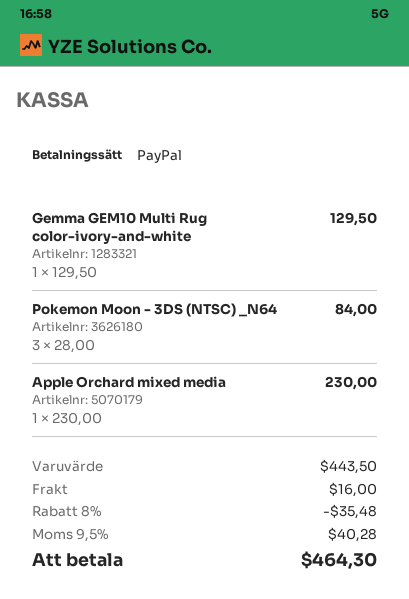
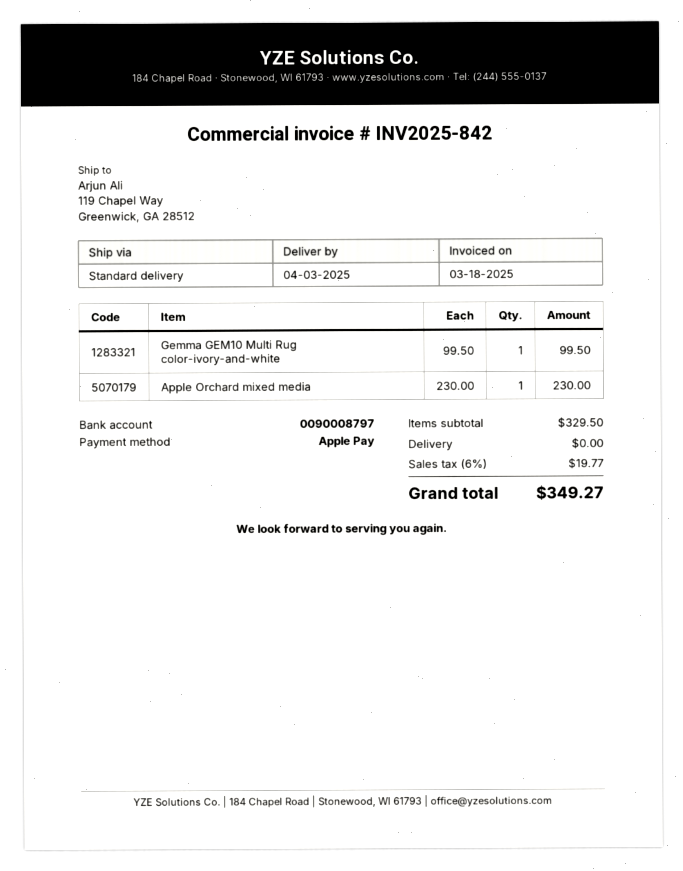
payment method: PayPal -> Apple Pay
Gemma GEM10 Multi Rug color-ivory-and-white: 1 x 129.50 = 129.50 -> 1 x 99.50 = 99.50
Pokemon Moon - 3DS (NTSC) _N64: 3 x 28.00 = 84.00 -> none
subtotal: 443.50 -> 329.50
discount: 8% = 35.48 -> none
shipping: 16.00 -> 0.00
tax: 9.5% = 40.28 -> 6% = 19.77
total: 464.30 -> 349.27

